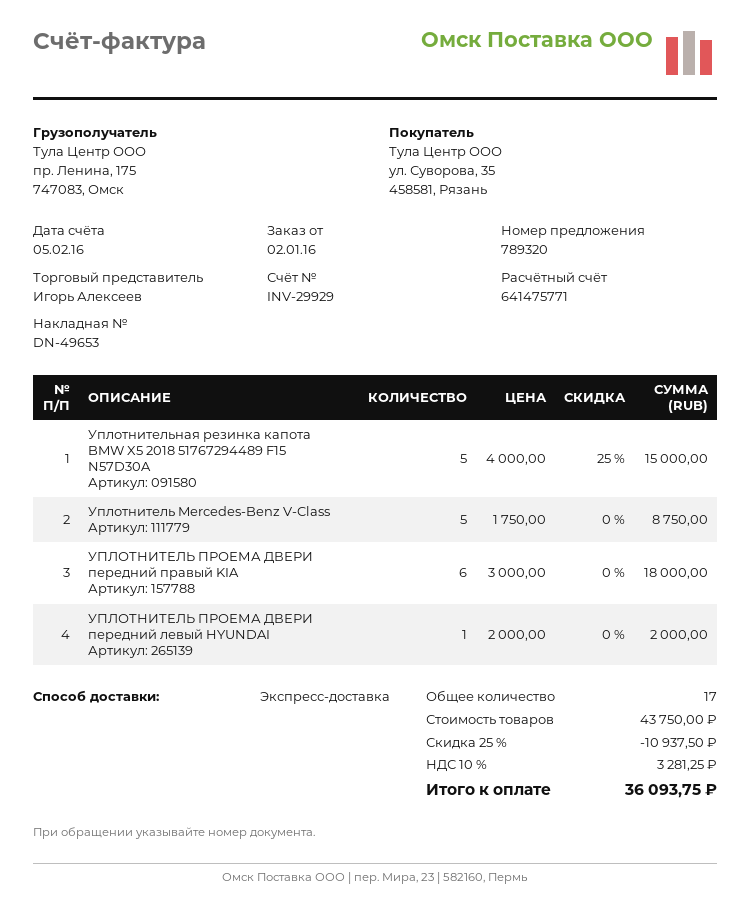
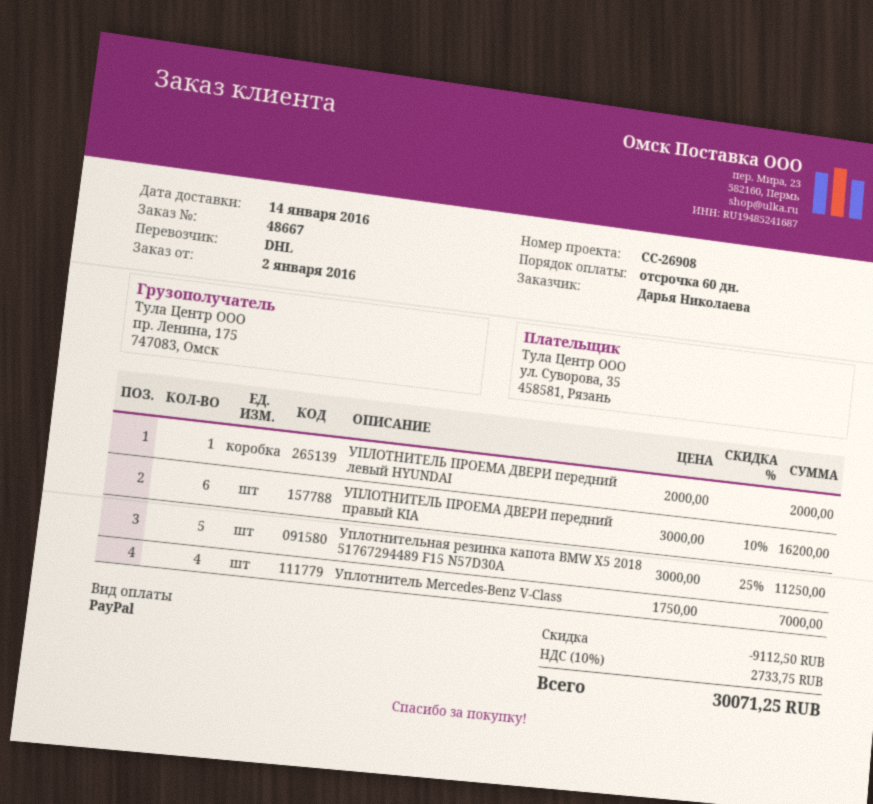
shipping method: express -> DHL
Уплотнительная резинка капота BMW X5 2018 51767294489 F15 N57D30A: 5 x 4000.00 - 25% = 15000.00 -> 5 x 3000.00 - 25% = 11250.00
Уплотнитель Mercedes-Benz V-Class: 5 x 1750.00 = 8750.00 -> 4 x 1750.00 = 7000.00
УПЛОТНИТЕЛЬ ПРОЕМА ДВЕРИ передний правый KIA: 6 x 3000.00 = 18000.00 -> 6 x 3000.00 - 10% = 16200.00
discount: 10937.50 -> 9112.50
tax: 10% = 3281.25 -> 10% = 2733.75
total: 36093.75 -> 30071.25

